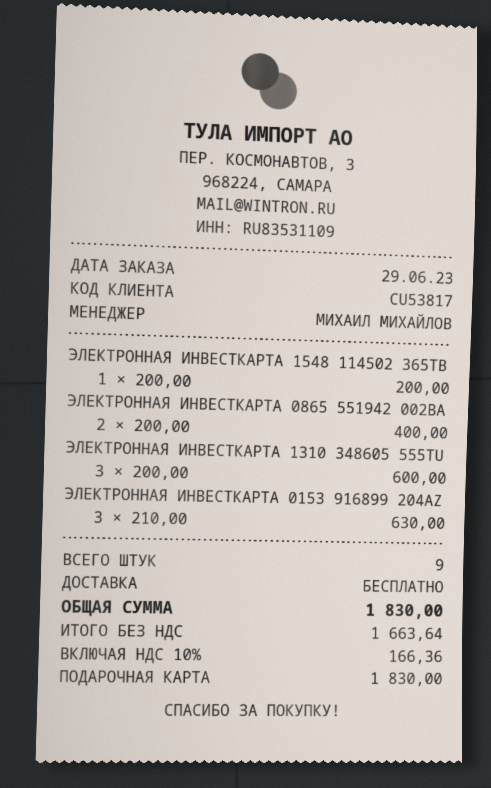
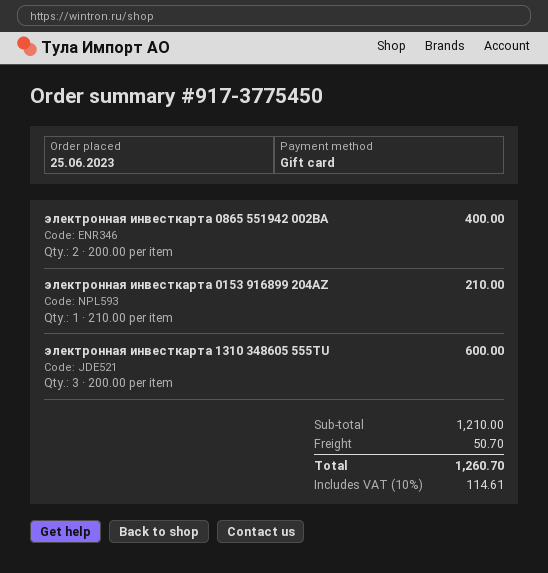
order date: 2023-06-29 -> 2023-06-25
ЭЛЕКТРОННАЯ ИНВЕСТКАРТА 1548 114502 365TB: 1 x 200.00 = 200.00 -> none
ЭЛЕКТРОННАЯ ИНВЕСТКАРТА 0153 916899 204AZ: 3 x 210.00 = 630.00 -> 1 x 210.00 = 210.00
shipping: 0.00 -> 50.70
tax: 10% = 166.36 -> 10% = 114.61
total: 1830.00 -> 1260.70

